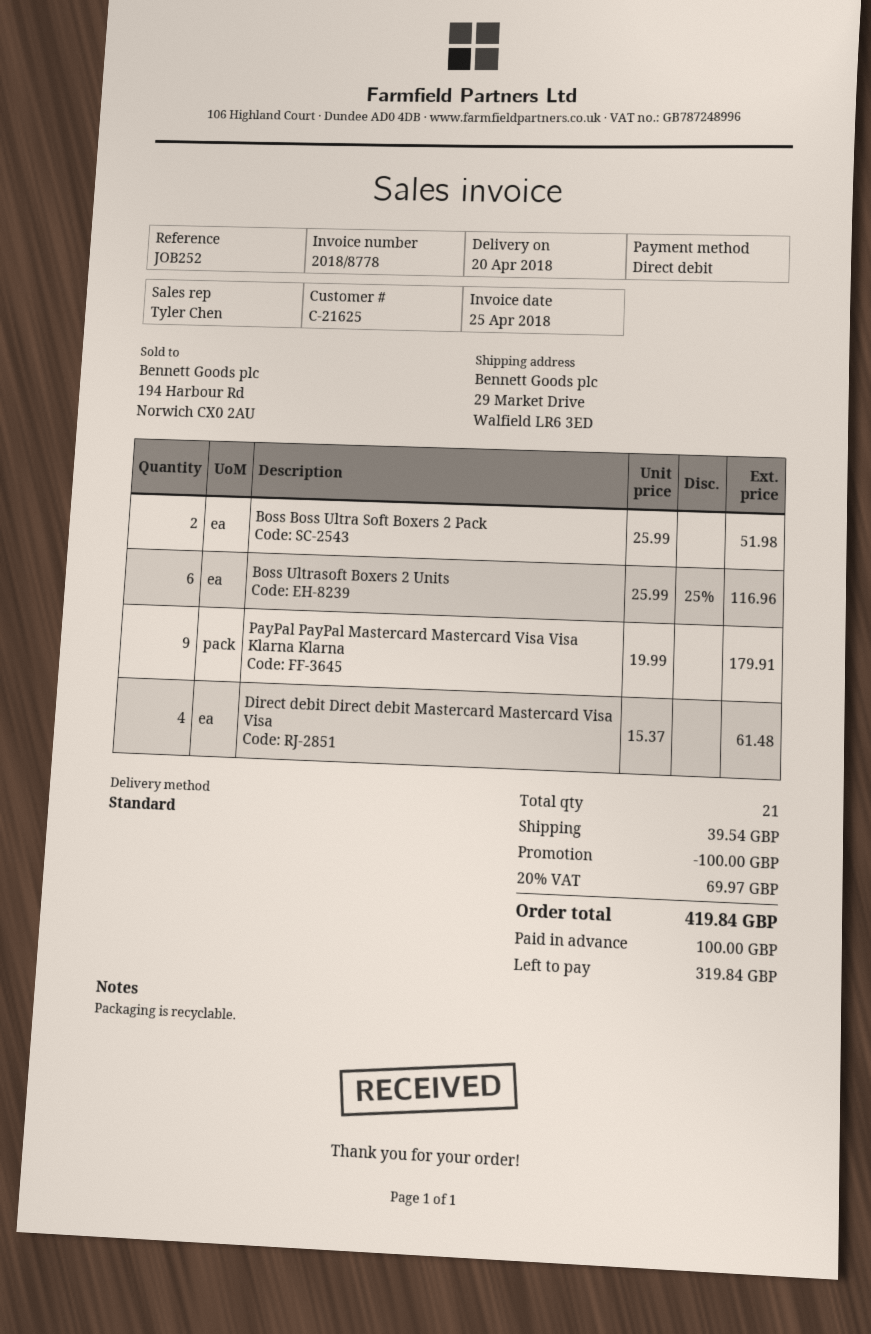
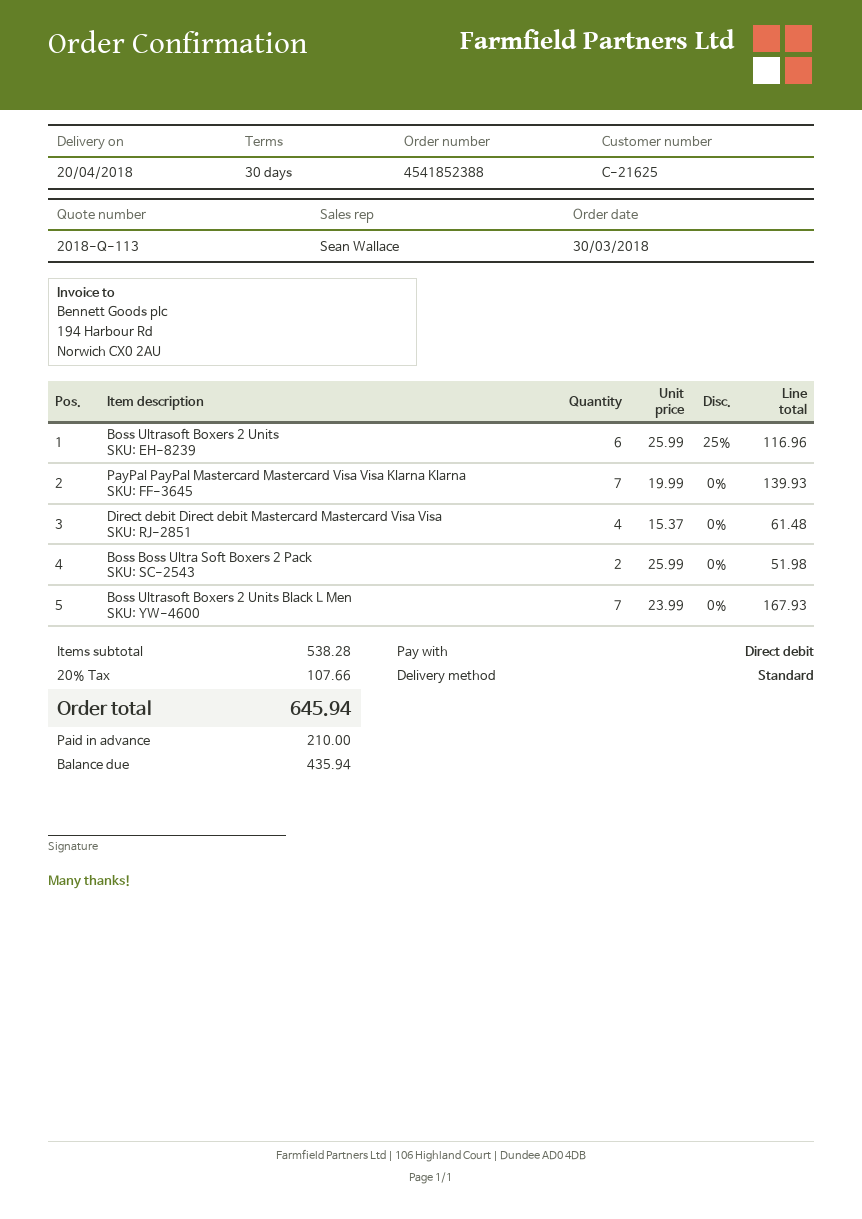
sales rep: Tyler Chen -> Sean Wallace
PayPal PayPal Mastercard Mastercard Visa Visa Klarna Klarna: 9 x 19.99 = 179.91 -> 7 x 19.99 = 139.93
Boss Ultrasoft Boxers 2 Units Black L Men: none -> 7 x 23.99 = 167.93
discount: 100.00 -> none
shipping: 39.54 -> none
tax: 20% = 69.97 -> 20% = 107.66
total: 419.84 -> 645.94
deposit: 100.00 -> 210.00
balance: 319.84 -> 435.94

